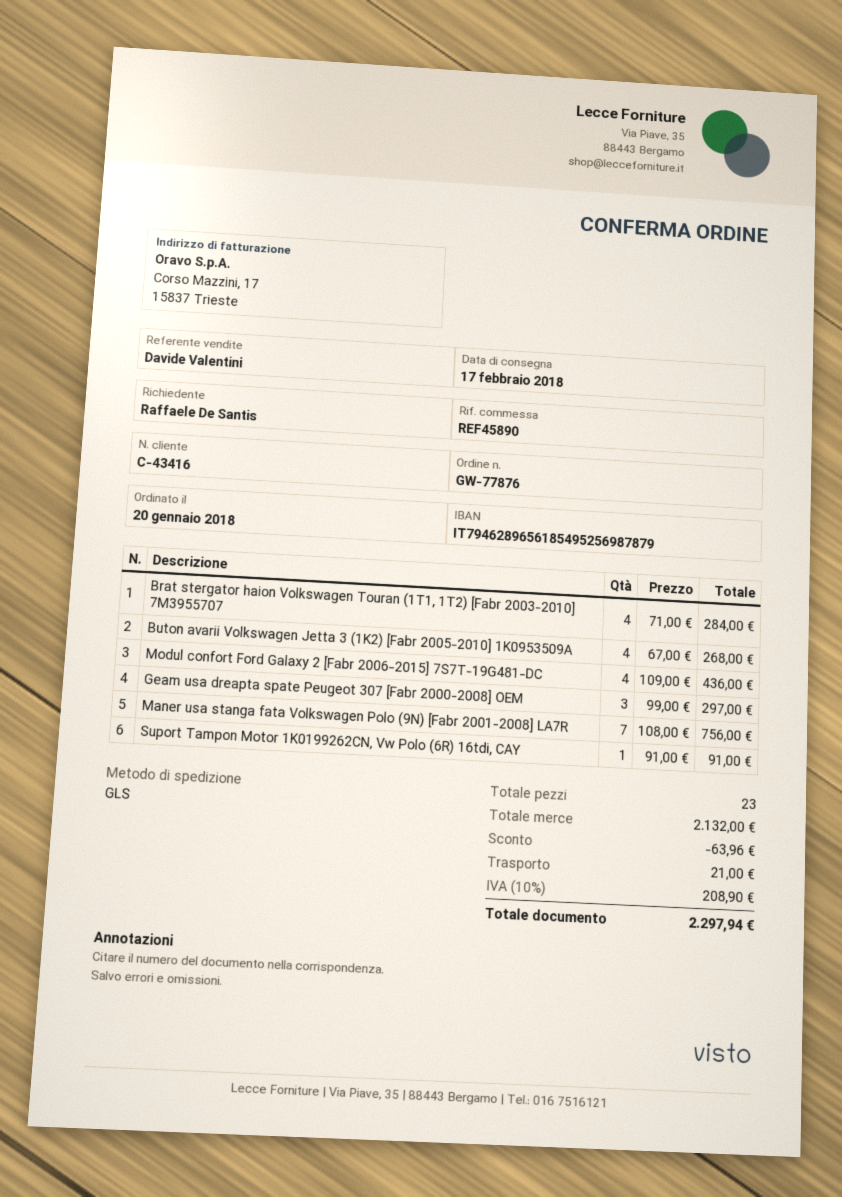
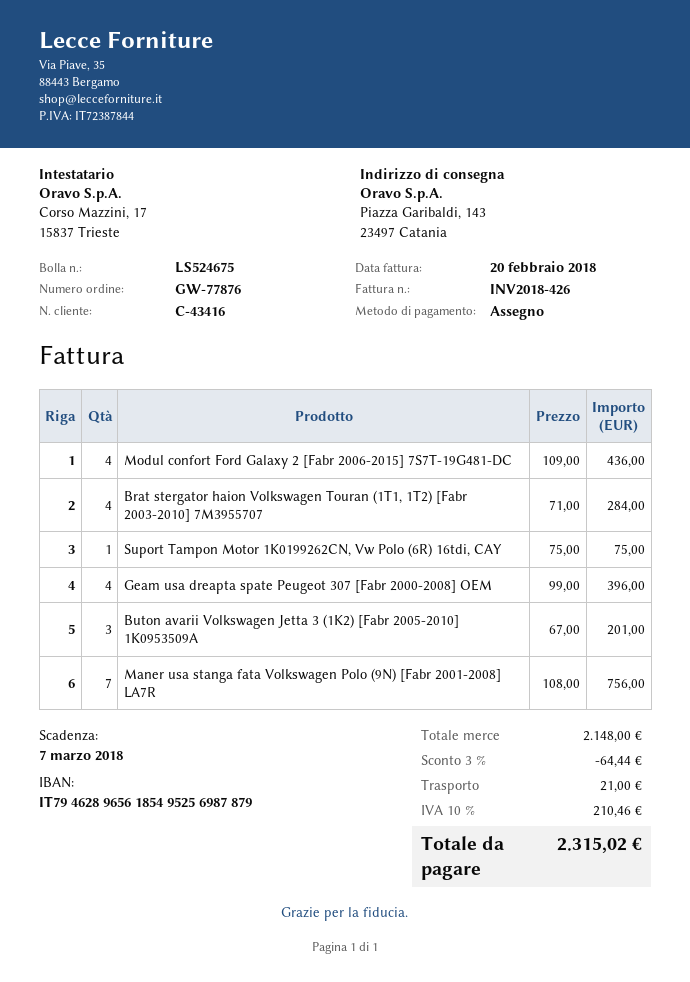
Buton avarii Volkswagen Jetta 3 (1K2) [Fabr 2005-2010] 1K0953509A: 4 x 67.00 = 268.00 -> 3 x 67.00 = 201.00
Geam usa dreapta spate Peugeot 307 [Fabr 2000-2008] OEM: 3 x 99.00 = 297.00 -> 4 x 99.00 = 396.00
Suport Tampon Motor 1K0199262CN, Vw Polo (6R) 16tdi, CAY: 1 x 91.00 = 91.00 -> 1 x 75.00 = 75.00
subtotal: 2132.00 -> 2148.00
discount: 63.96 -> 64.44
tax: 10% = 208.90 -> 10% = 210.46
total: 2297.94 -> 2315.02

